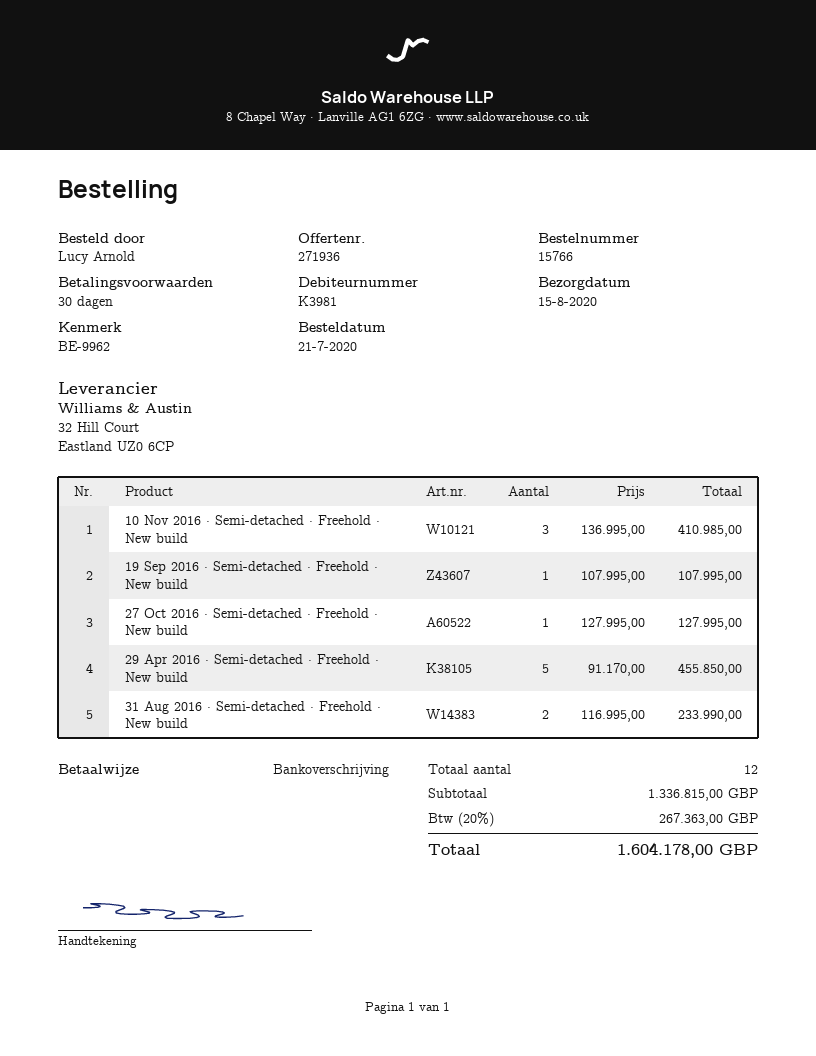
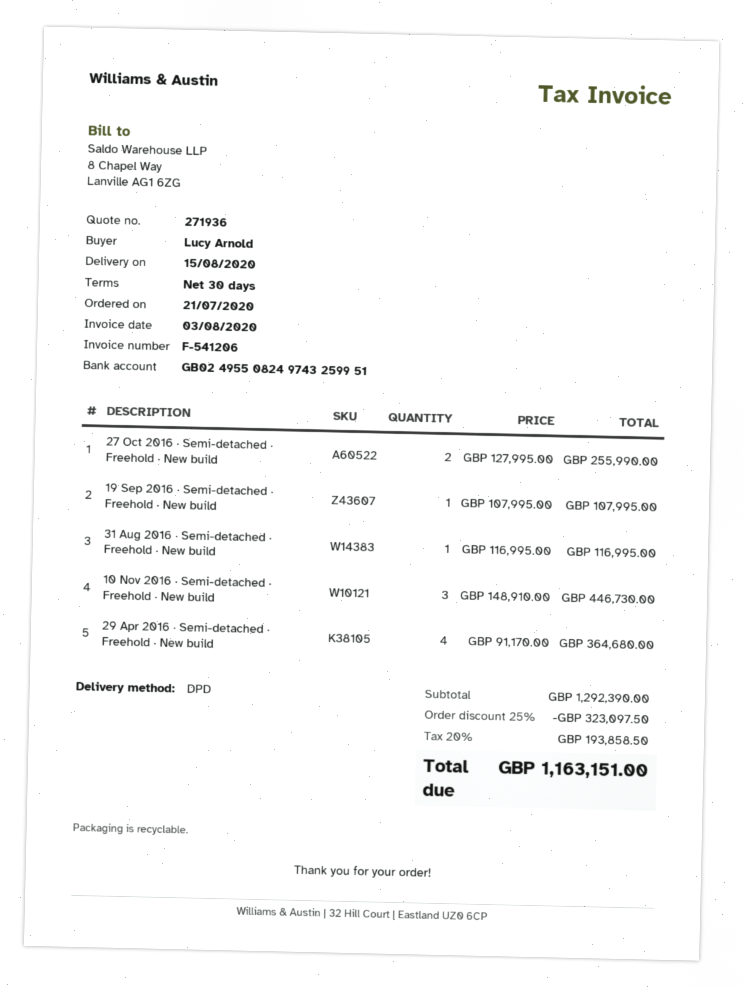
10 Nov 2016 · Semi-detached · Freehold · New build: 3 x 136995.00 = 410985.00 -> 3 x 148910.00 = 446730.00
27 Oct 2016 · Semi-detached · Freehold · New build: 1 x 127995.00 = 127995.00 -> 2 x 127995.00 = 255990.00
29 Apr 2016 · Semi-detached · Freehold · New build: 5 x 91170.00 = 455850.00 -> 4 x 91170.00 = 364680.00
31 Aug 2016 · Semi-detached · Freehold · New build: 2 x 116995.00 = 233990.00 -> 1 x 116995.00 = 116995.00
subtotal: 1336815.00 -> 1292390.00
discount: none -> 25% = 323097.50
tax: 20% = 267363.00 -> 20% = 193858.50
total: 1604178.00 -> 1163151.00

